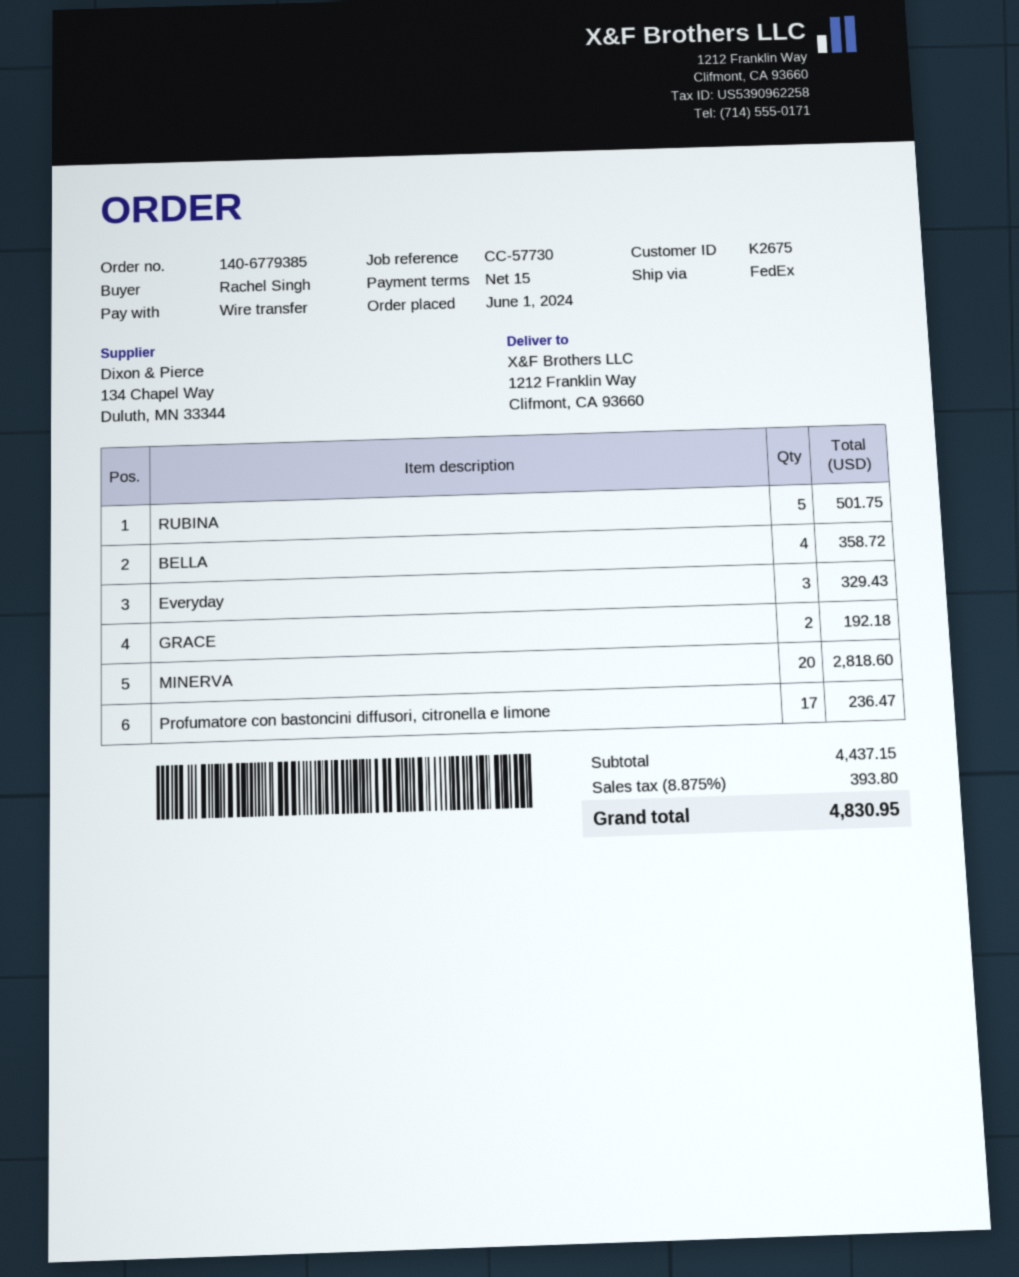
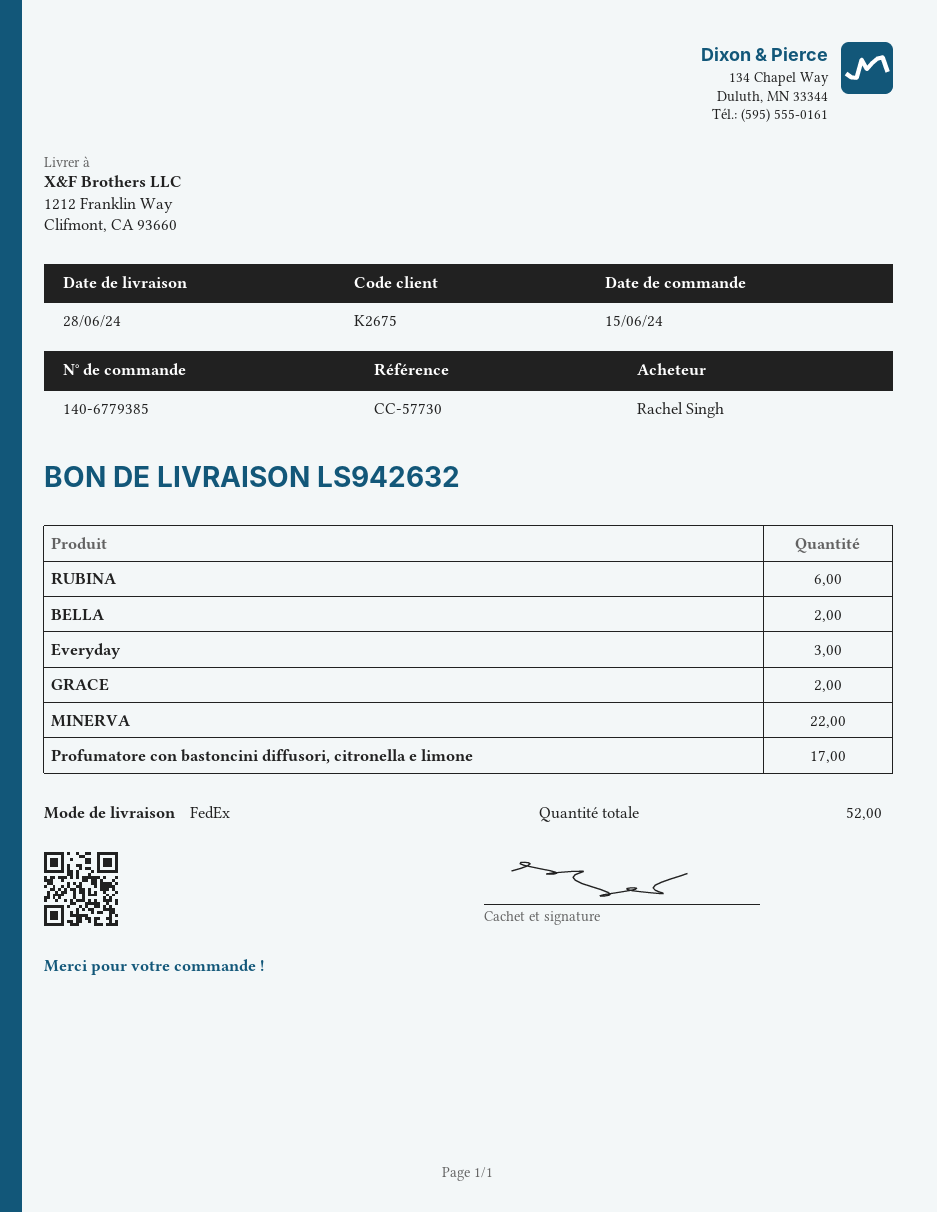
order date: 2024-06-01 -> 2024-06-15
RUBINA: 5 -> 6
BELLA: 4 -> 2
MINERVA: 20 -> 22

